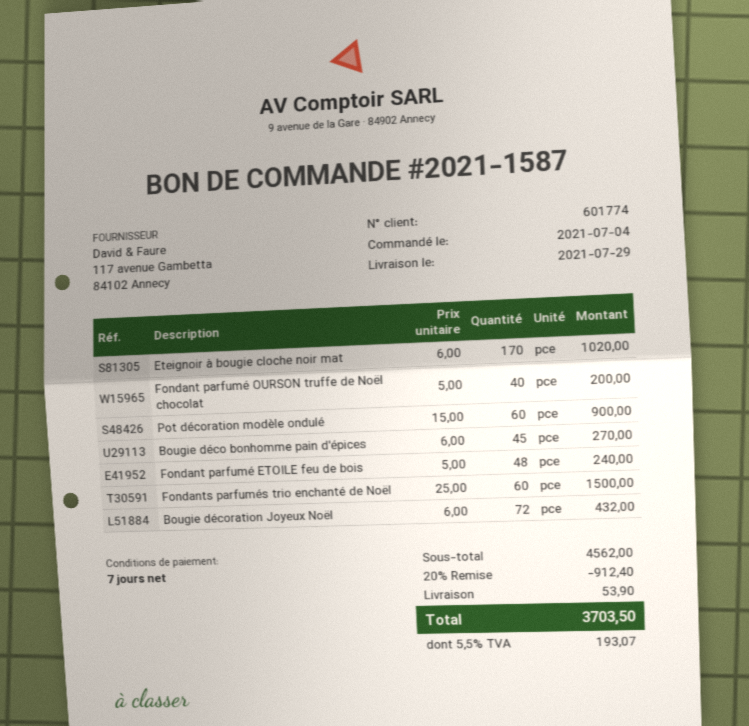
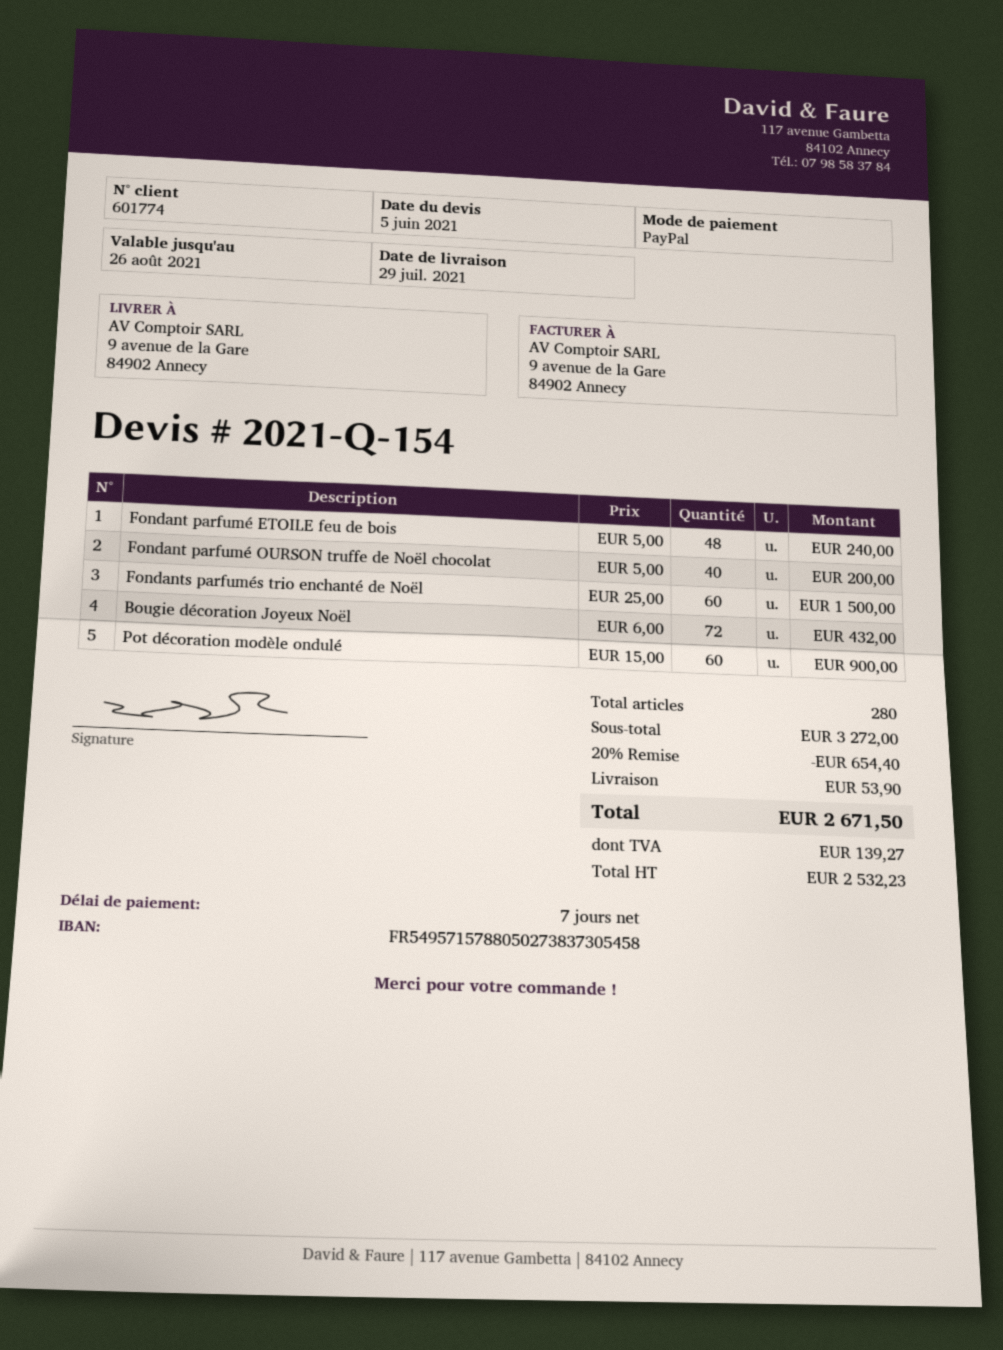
Eteignoir à bougie cloche noir mat: 170 x 6.00 = 1020.00 -> none
Bougie déco bonhomme pain d'épices: 45 x 6.00 = 270.00 -> none
subtotal: 4562.00 -> 3272.00
discount: 20% = 912.40 -> 20% = 654.40
tax: 193.07 -> 139.27
total: 3703.50 -> 2671.50

